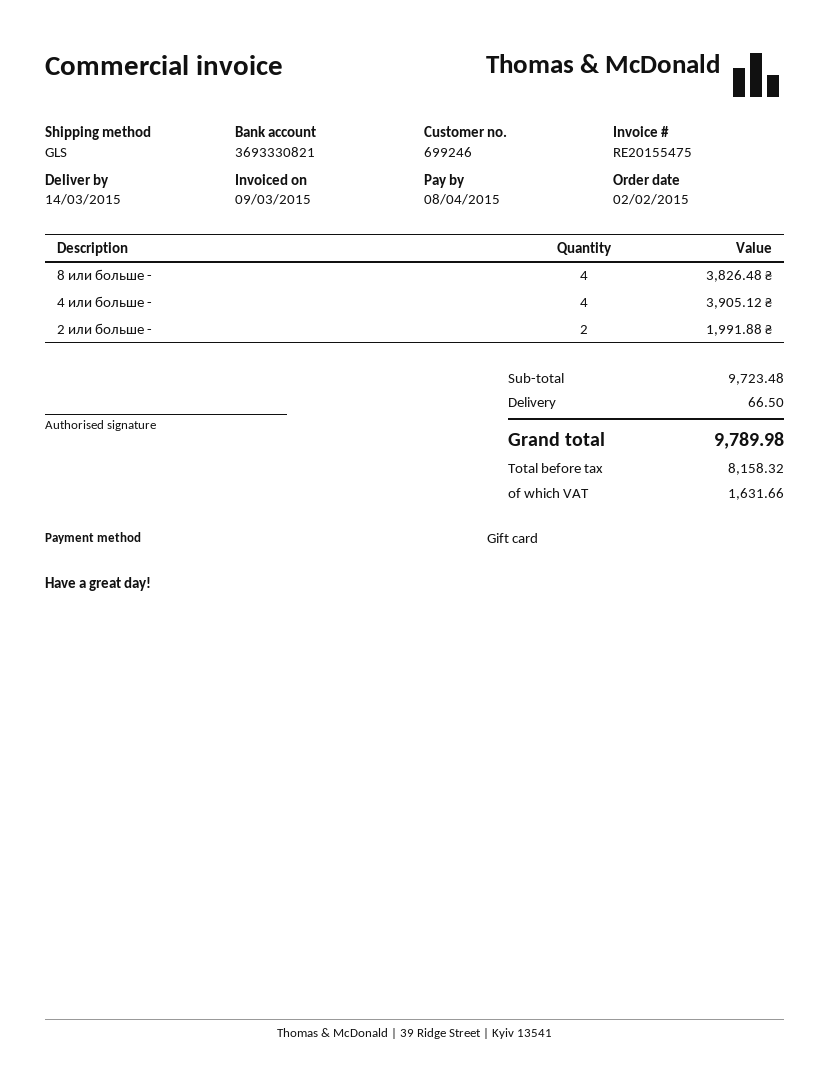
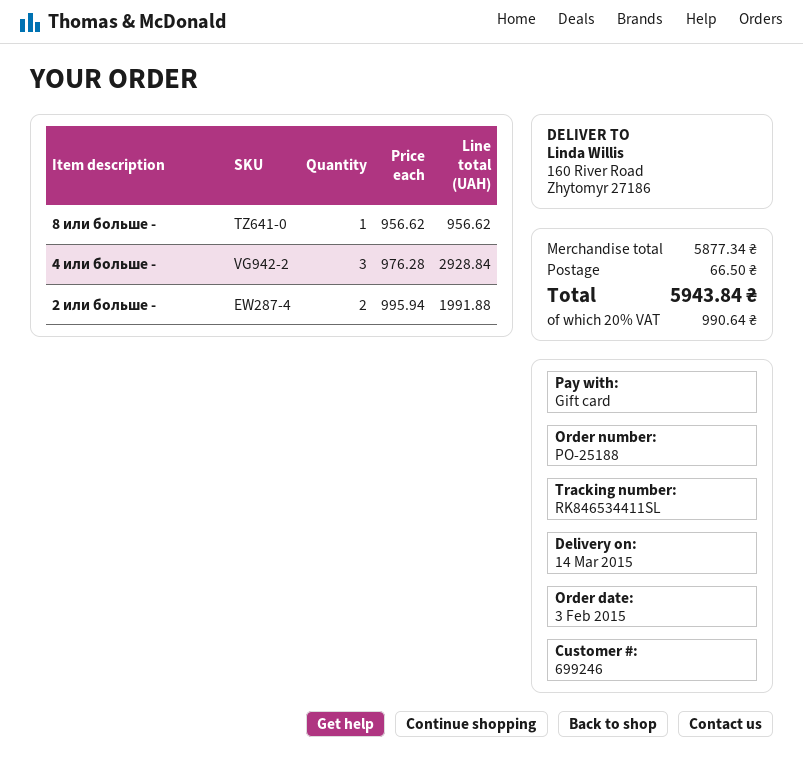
order date: 2015-02-02 -> 2015-02-03
8 или больше -: 4 for 3826.48 -> 1 for 956.62
4 или больше -: 4 for 3905.12 -> 3 for 2928.84
subtotal: 9723.48 -> 5877.34
tax: 1631.66 -> 990.64
total: 9789.98 -> 5943.84

